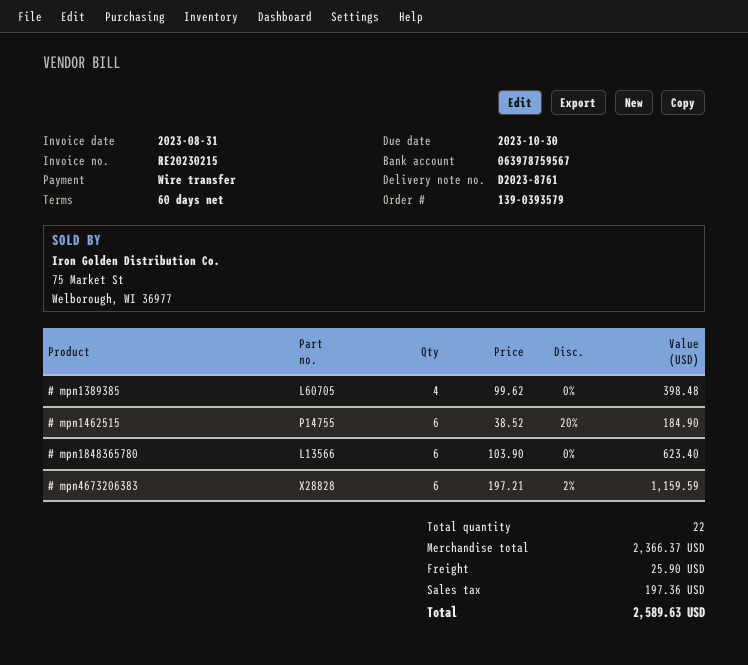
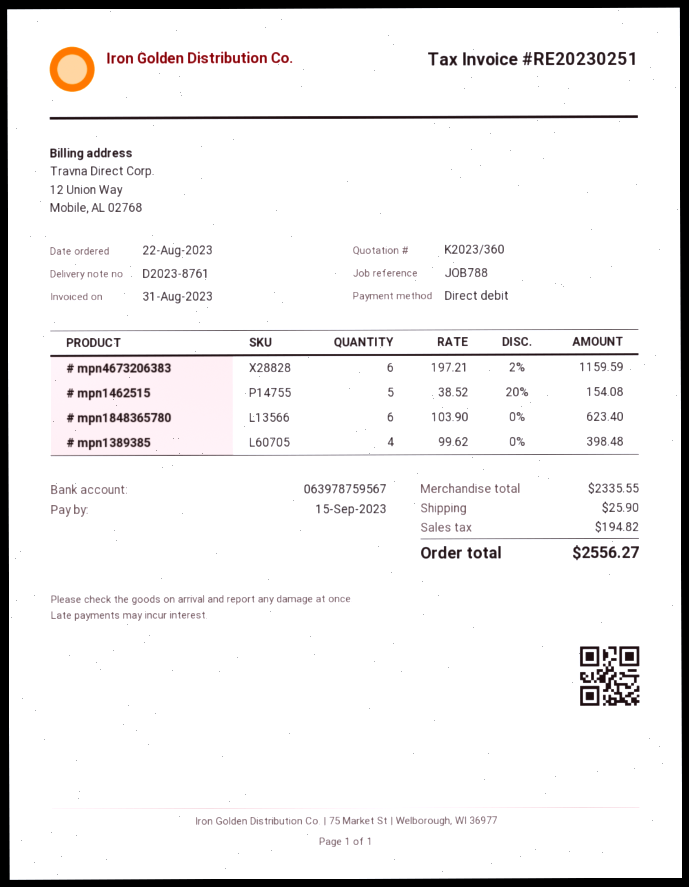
invoice number: RE20230215 -> RE20230251
due date: 2023-10-30 -> 2023-09-15
payment method: bank transfer -> direct debit
# mpn1462515: 6 x 38.52 - 20% = 184.90 -> 5 x 38.52 - 20% = 154.08
subtotal: 2366.37 -> 2335.55
tax: 197.36 -> 194.82
total: 2589.63 -> 2556.27

